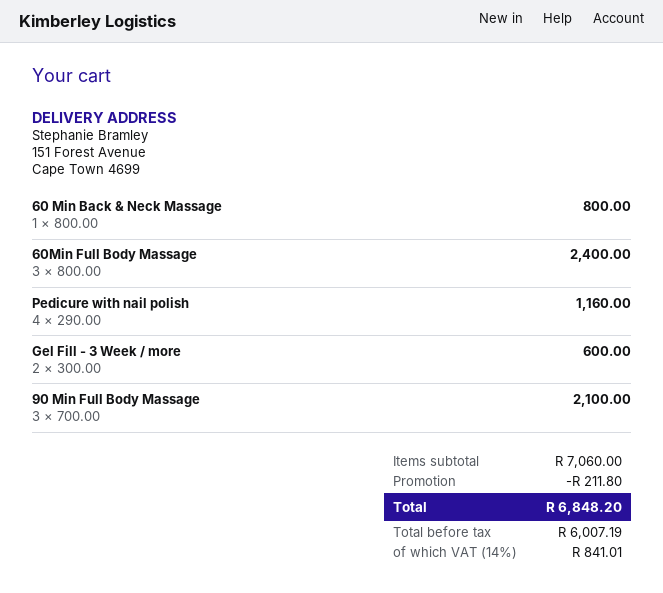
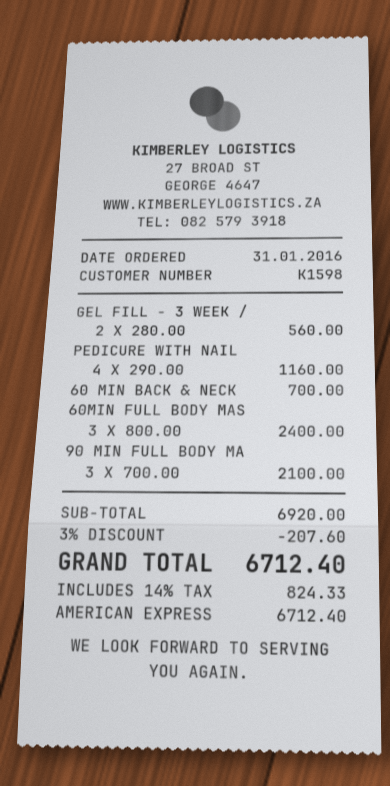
60 Min Back & Neck Massage: 1 x 800.00 = 800.00 -> 1 x 700.00 = 700.00
Gel Fill - 3 Week / more: 2 x 300.00 = 600.00 -> 2 x 280.00 = 560.00
subtotal: 7060.00 -> 6920.00
discount: 211.80 -> 207.60
tax: 14% = 841.01 -> 14% = 824.33
total: 6848.20 -> 6712.40

